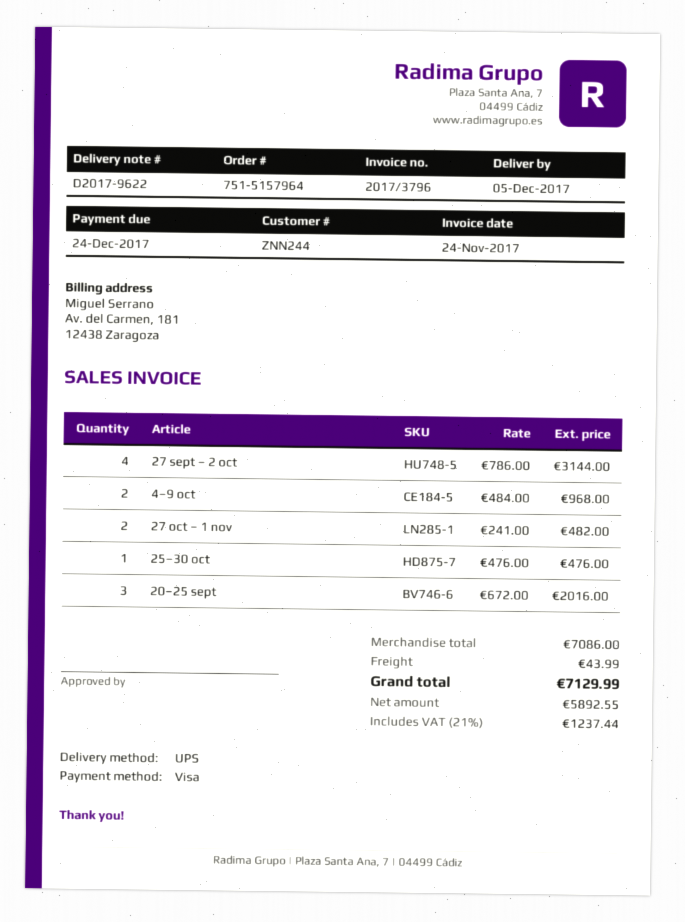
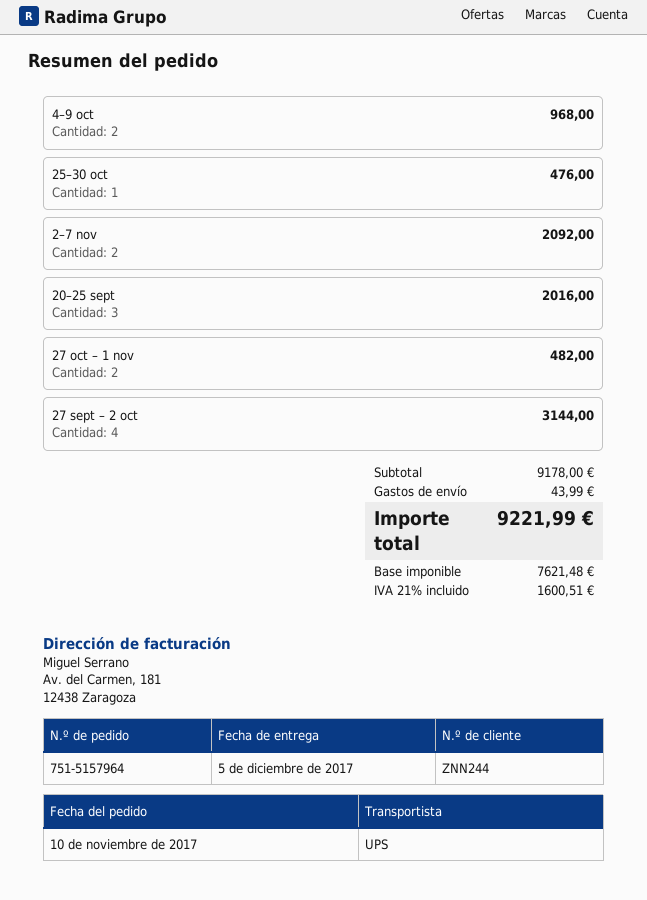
2–7 nov: none -> 2 for 2092.00
subtotal: 7086.00 -> 9178.00
net: 5892.55 -> 7621.48
tax: 21% = 1237.44 -> 21% = 1600.51
total: 7129.99 -> 9221.99

